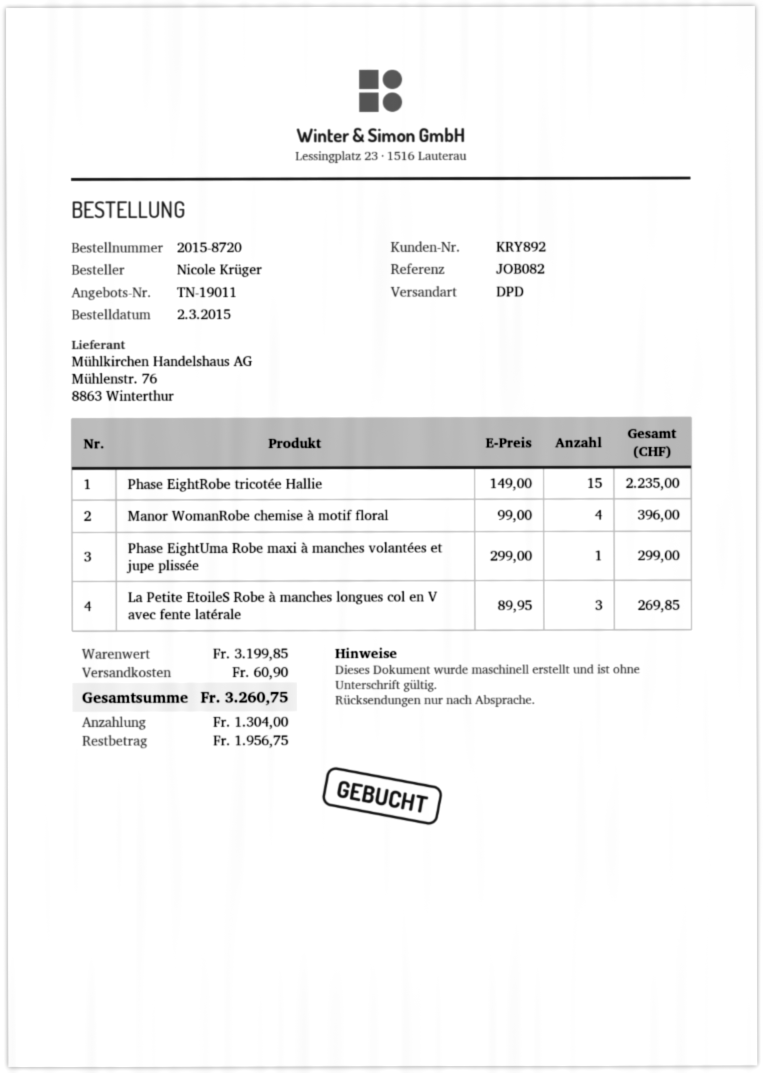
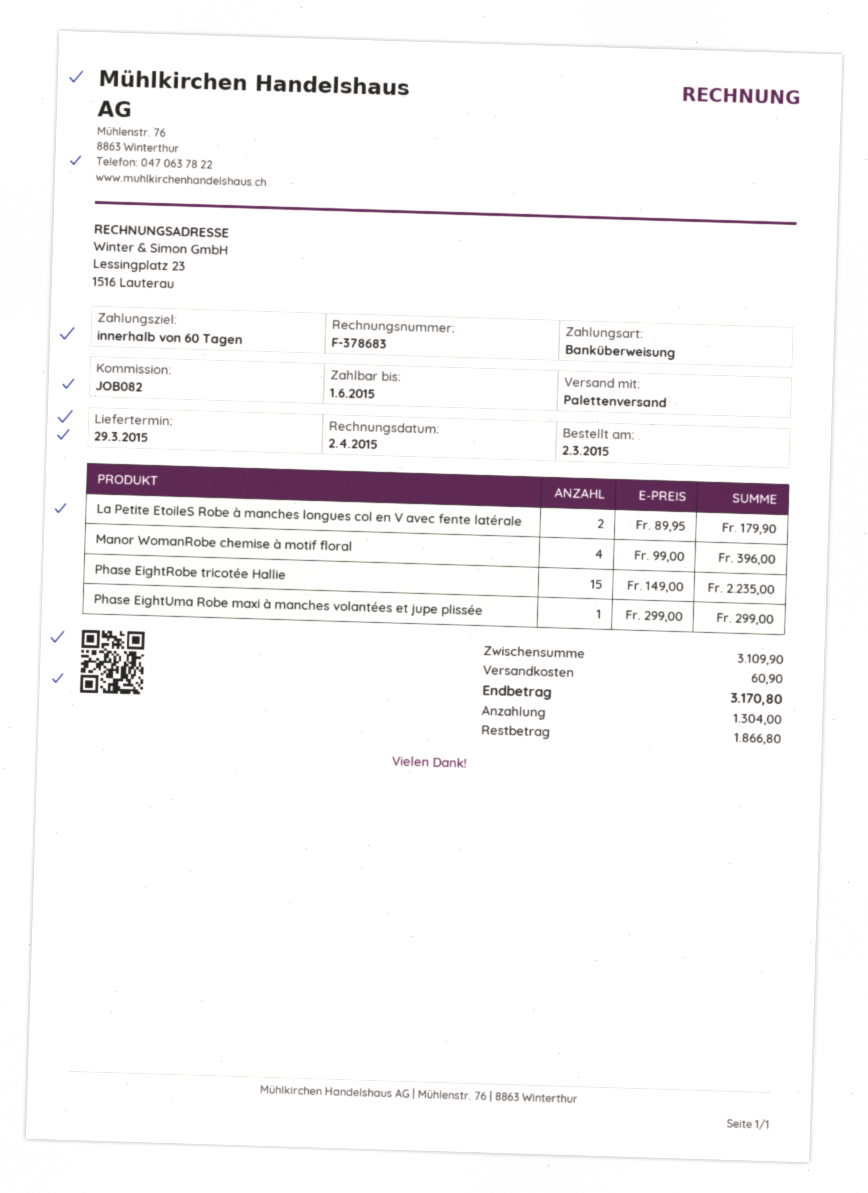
shipping method: DPD -> pallet freight
La Petite EtoileS Robe à manches longues col en V avec fente latérale: 3 x 89.95 = 269.85 -> 2 x 89.95 = 179.90
subtotal: 3199.85 -> 3109.90
total: 3260.75 -> 3170.80
balance: 1956.75 -> 1866.80

